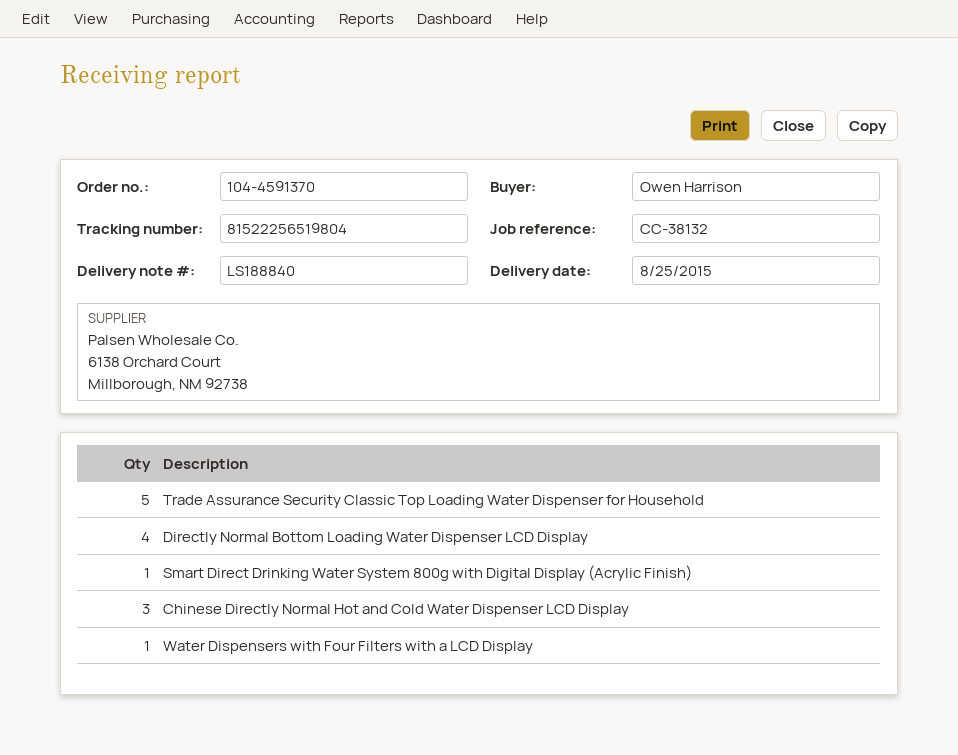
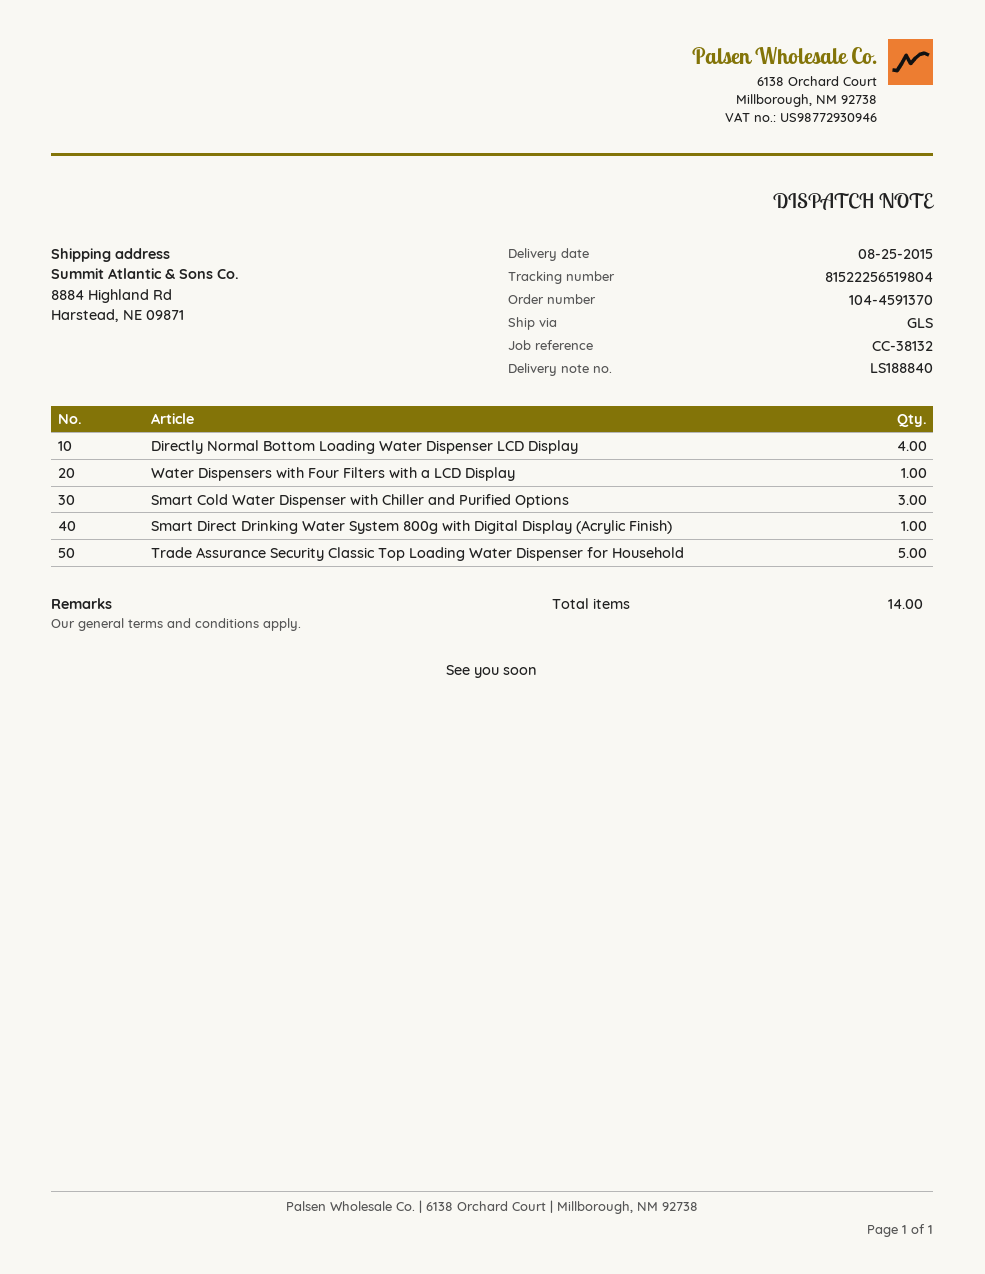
Chinese Directly Normal Hot and Cold Water Dispenser LCD Display: 3 -> none
Smart Cold Water Dispenser with Chiller and Purified Options: none -> 3

